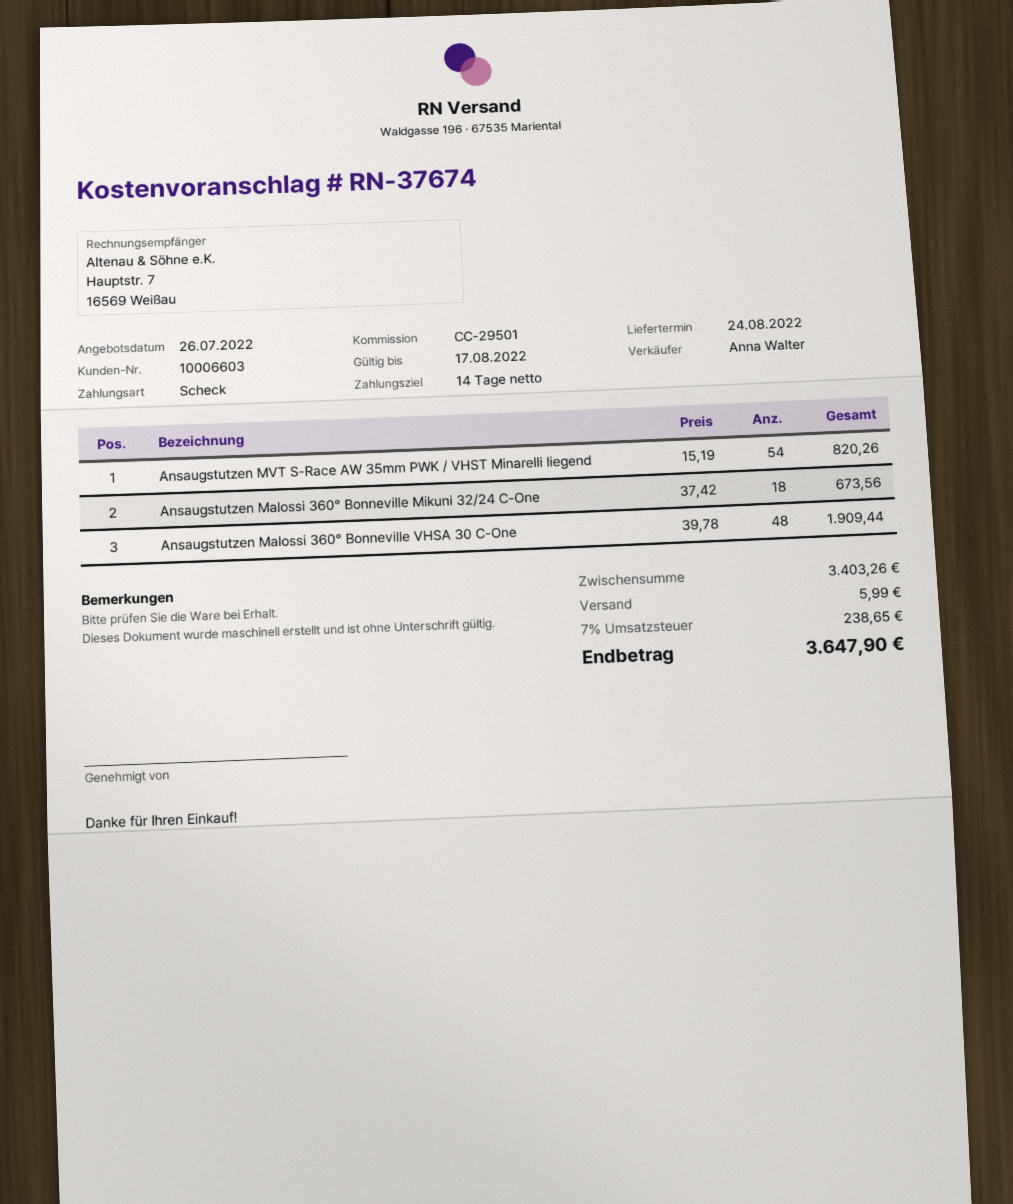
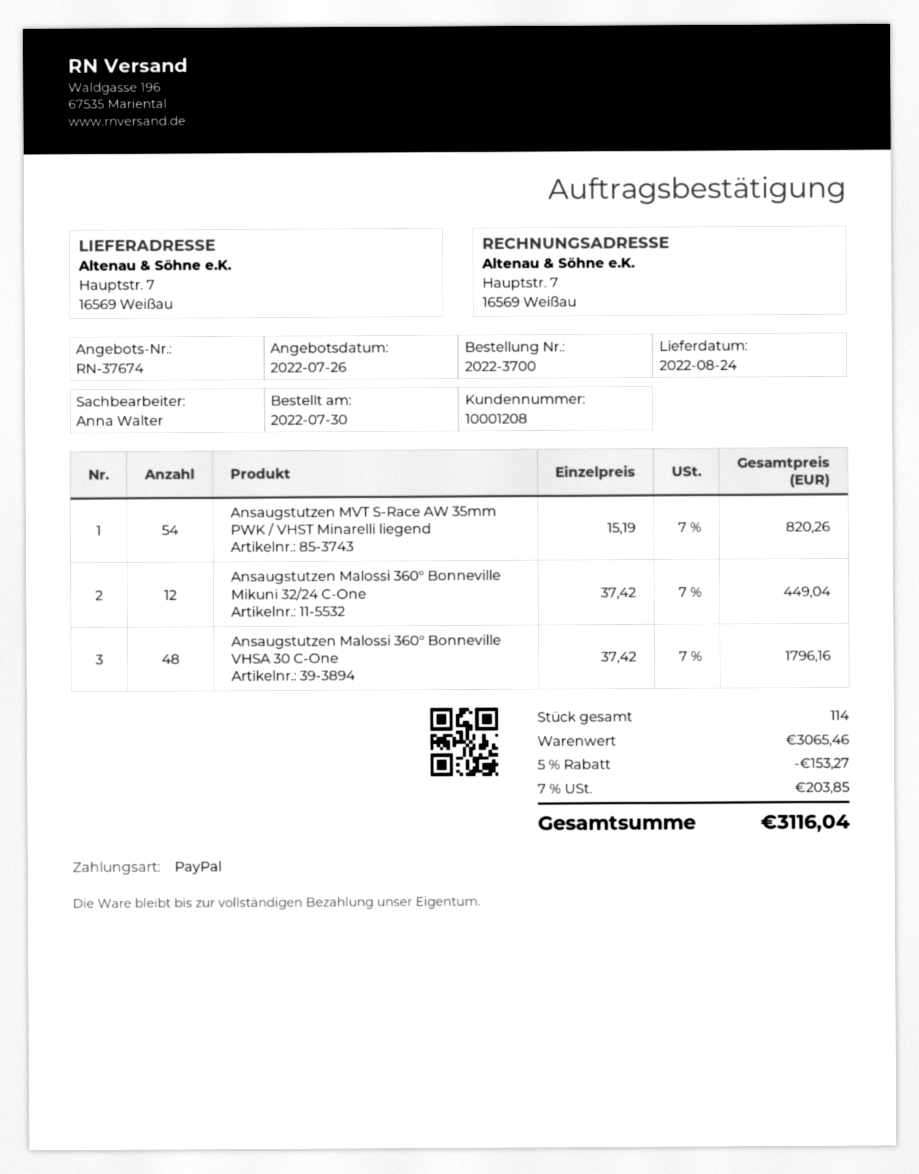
customer number: 10006603 -> 10001208
payment method: cheque -> PayPal
Ansaugstutzen Malossi 360° Bonneville Mikuni 32/24 C-One: 18 x 37.42 = 673.56 -> 12 x 37.42 = 449.04
Ansaugstutzen Malossi 360° Bonneville VHSA 30 C-One: 48 x 39.78 = 1909.44 -> 48 x 37.42 = 1796.16
subtotal: 3403.26 -> 3065.46
discount: none -> 5% = 153.27
shipping: 5.99 -> none
tax: 7% = 238.65 -> 7% = 203.85
total: 3647.90 -> 3116.04

